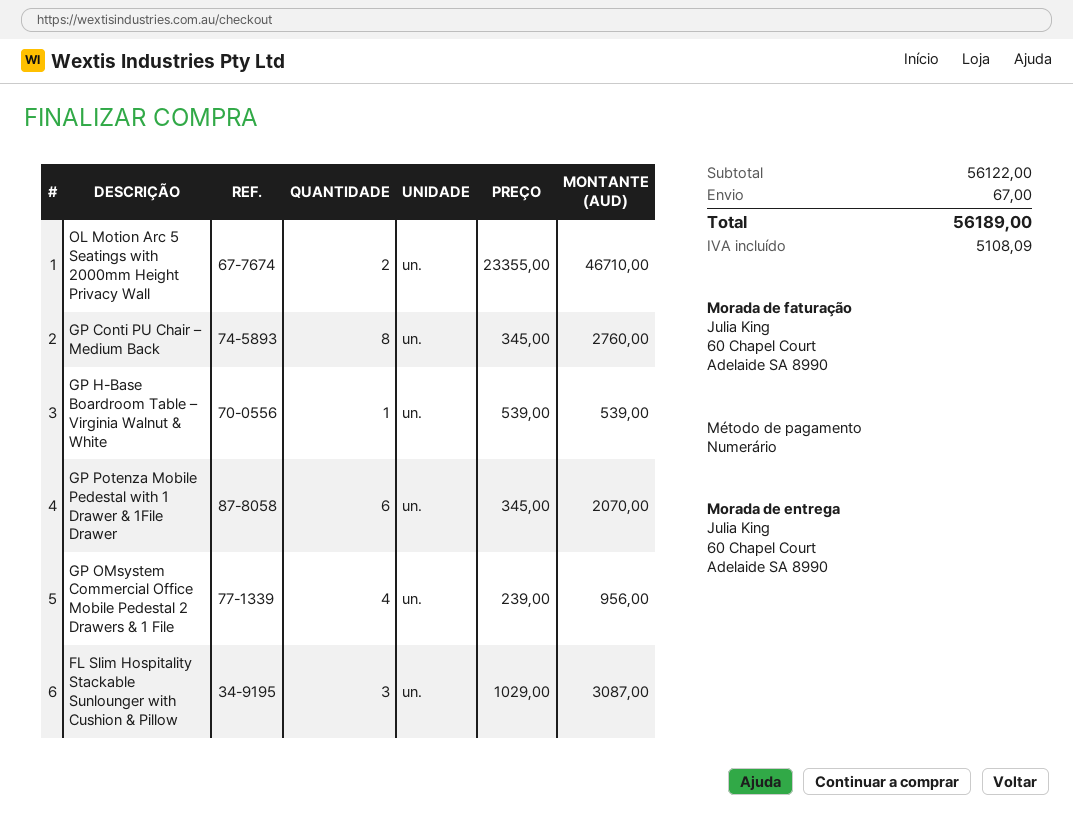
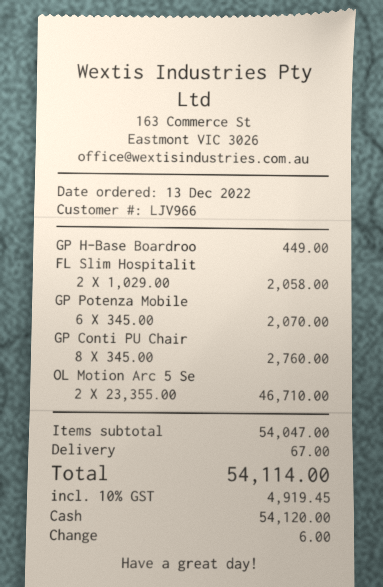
GP H-Base Boardroom Table – Virginia Walnut & White: 1 x 539.00 = 539.00 -> 1 x 449.00 = 449.00
GP OMsystem Commercial Office Mobile Pedestal 2 Drawers & 1 File: 4 x 239.00 = 956.00 -> none
FL Slim Hospitality Stackable Sunlounger with Cushion & Pillow: 3 x 1029.00 = 3087.00 -> 2 x 1029.00 = 2058.00
subtotal: 56122.00 -> 54047.00
tax: 5108.09 -> 4919.45
total: 56189.00 -> 54114.00

